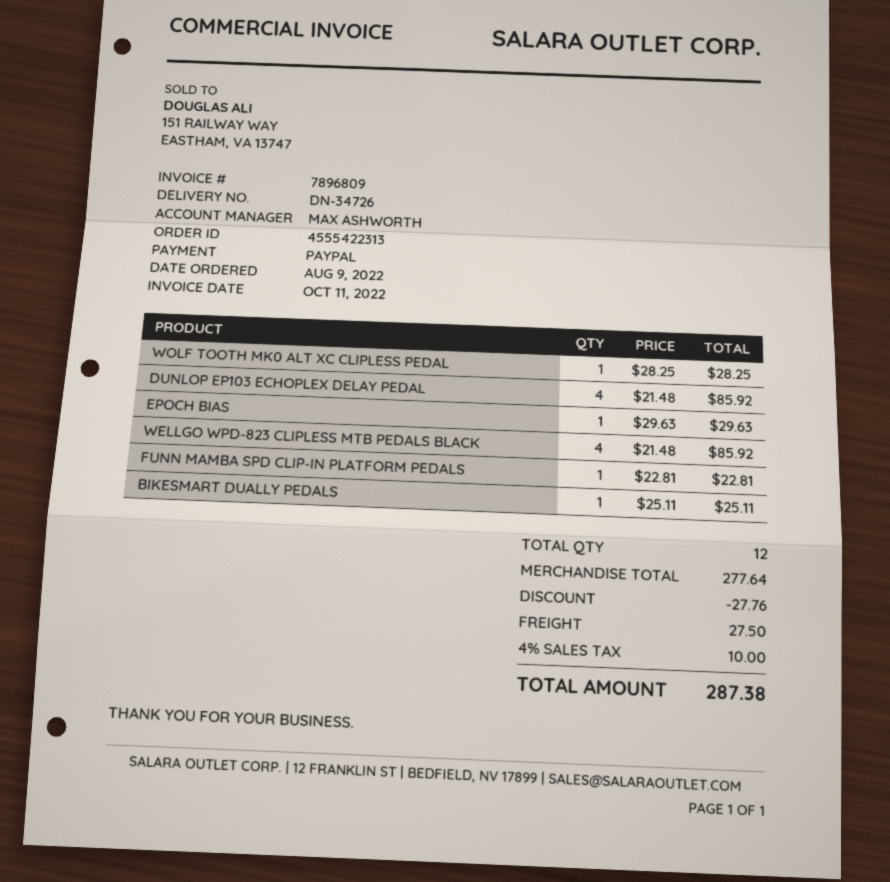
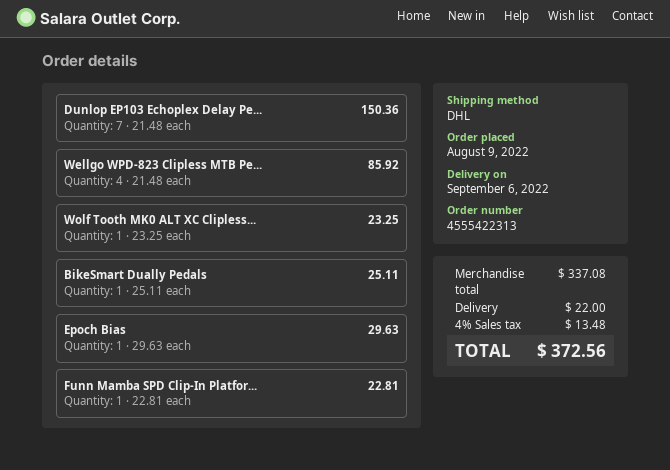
WOLF TOOTH MK0 ALT XC CLIPLESS PEDAL: 1 x 28.25 = 28.25 -> 1 x 23.25 = 23.25
DUNLOP EP103 ECHOPLEX DELAY PEDAL: 4 x 21.48 = 85.92 -> 7 x 21.48 = 150.36
subtotal: 277.64 -> 337.08
discount: 27.76 -> none
shipping: 27.50 -> 22.00
tax: 4% = 10.00 -> 4% = 13.48
total: 287.38 -> 372.56

